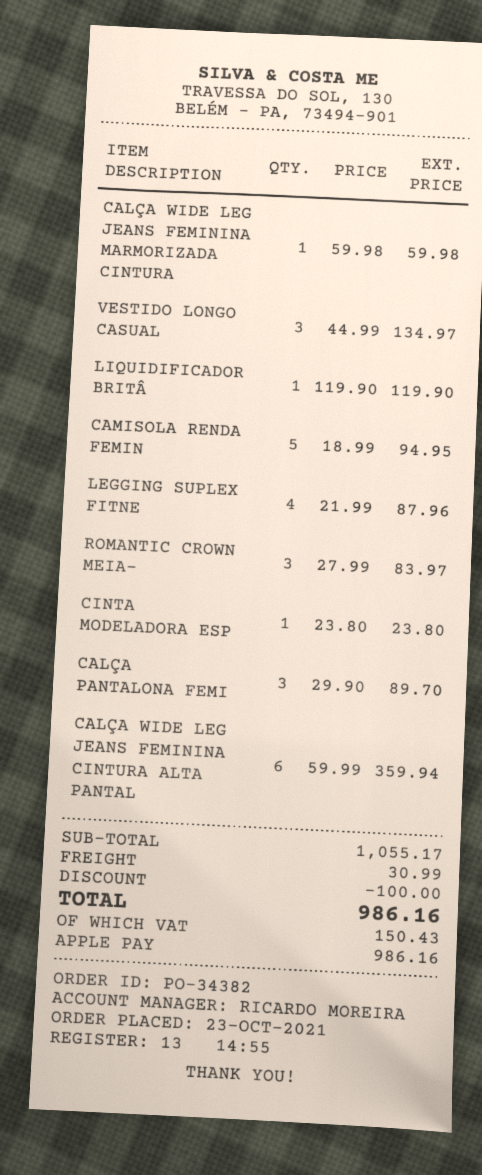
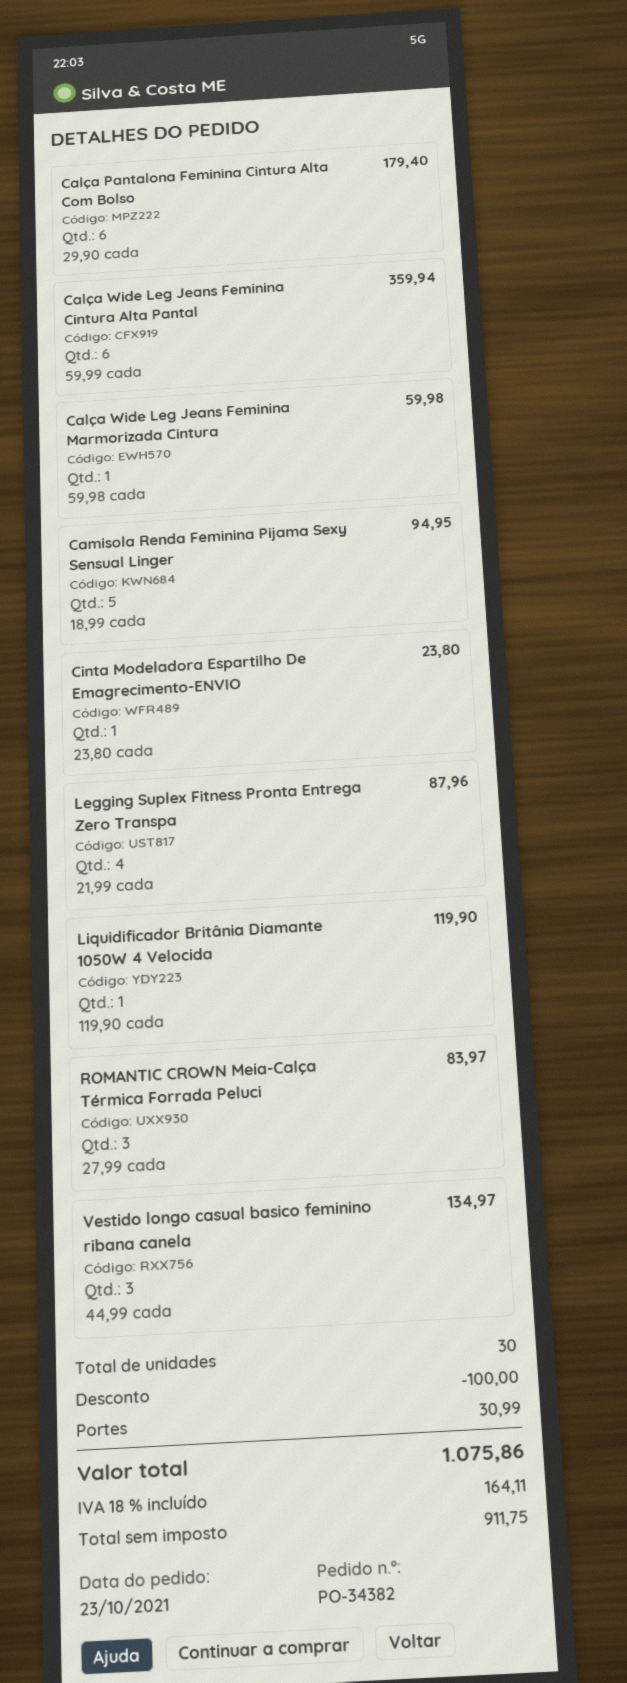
CALÇA PANTALONA FEMI: 3 x 29.90 = 89.70 -> 6 x 29.90 = 179.40
tax: 150.43 -> 164.11
total: 986.16 -> 1075.86

